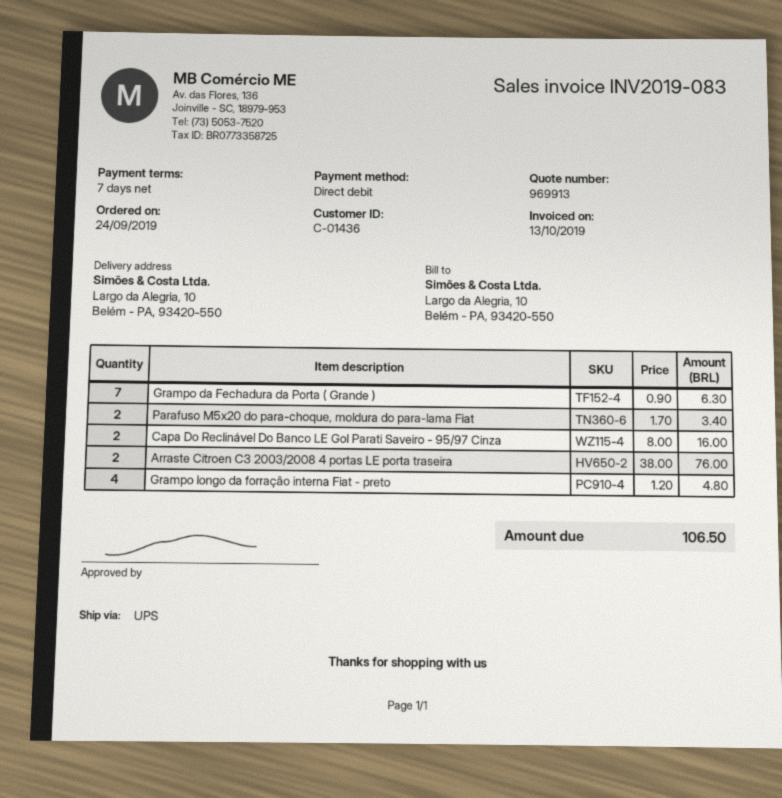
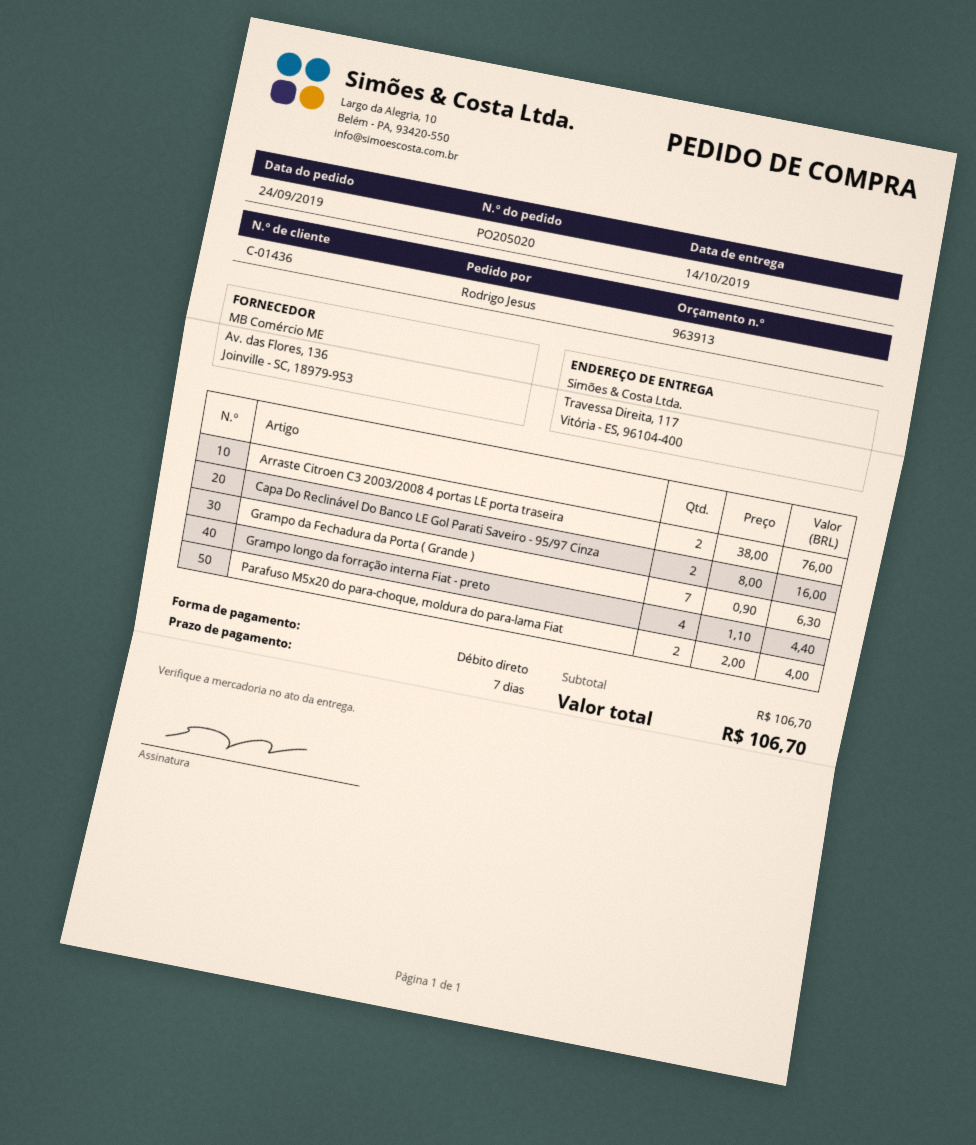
quote number: 969913 -> 963913
ship to: Largo da Alegria, 10, Belém - PA, 93420-550 -> Travessa Direita, 117, Vitória - ES, 96104-400
Parafuso M5x20 do para-choque, moldura do para-lama Fiat: 2 x 1.70 = 3.40 -> 2 x 2.00 = 4.00
Grampo longo da forração interna Fiat - preto: 4 x 1.20 = 4.80 -> 4 x 1.10 = 4.40
total: 106.50 -> 106.70

